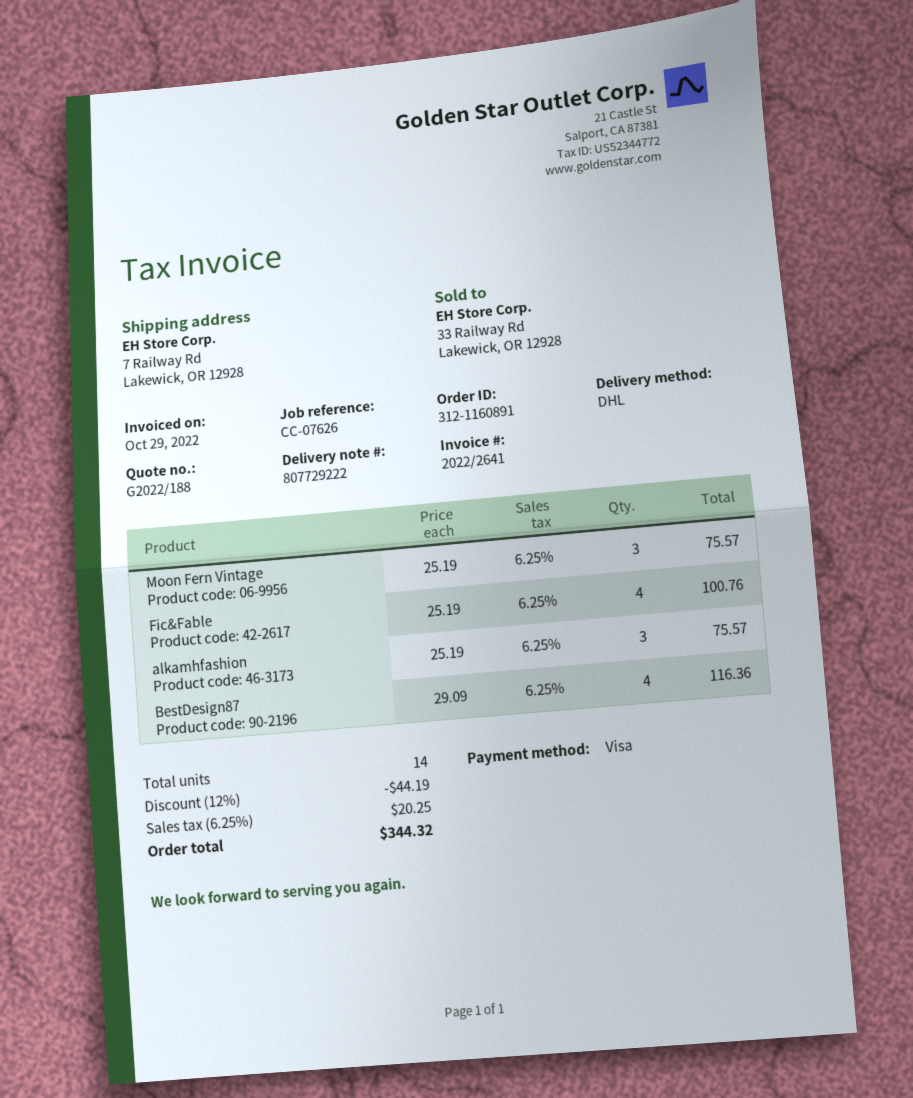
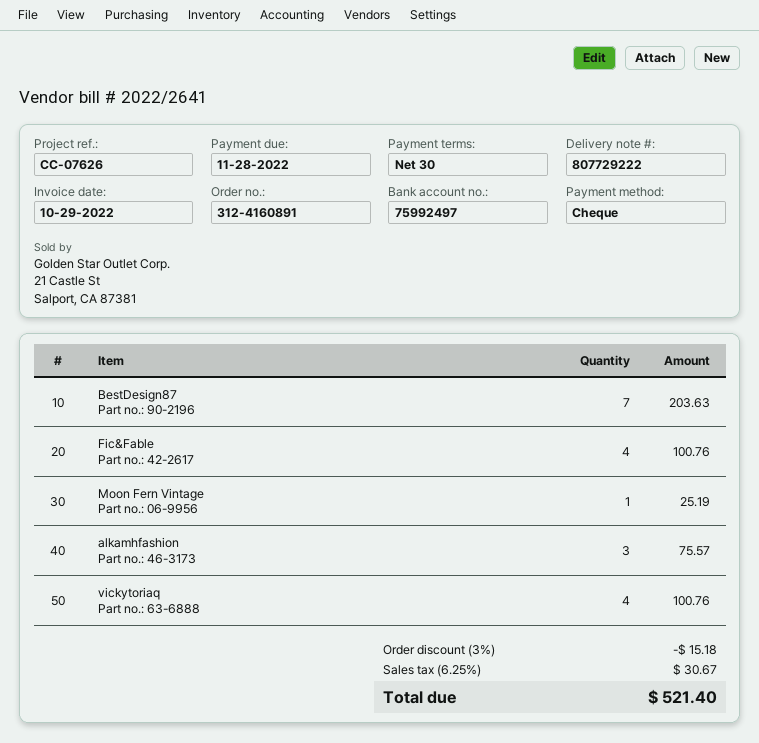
order number: 312-1160891 -> 312-4160891
payment method: Visa -> cheque
Moon Fern Vintage: 3 for 75.57 -> 1 for 25.19
BestDesign87: 4 for 116.36 -> 7 for 203.63
vickytoriaq: none -> 4 for 100.76
discount: 12% = 44.19 -> 3% = 15.18
tax: 6.25% = 20.25 -> 6.25% = 30.67
total: 344.32 -> 521.40

